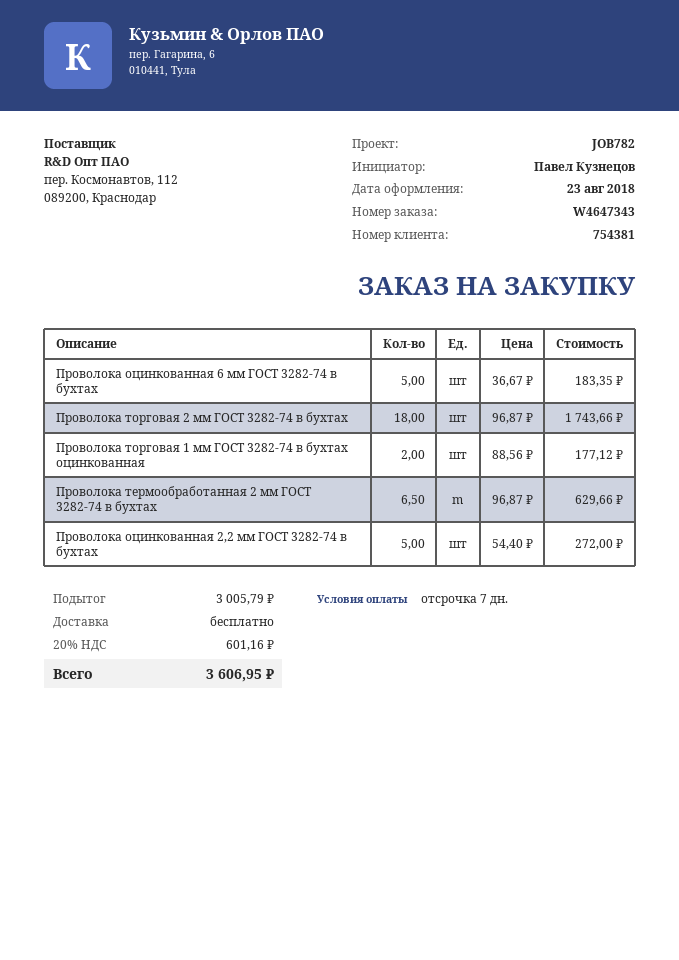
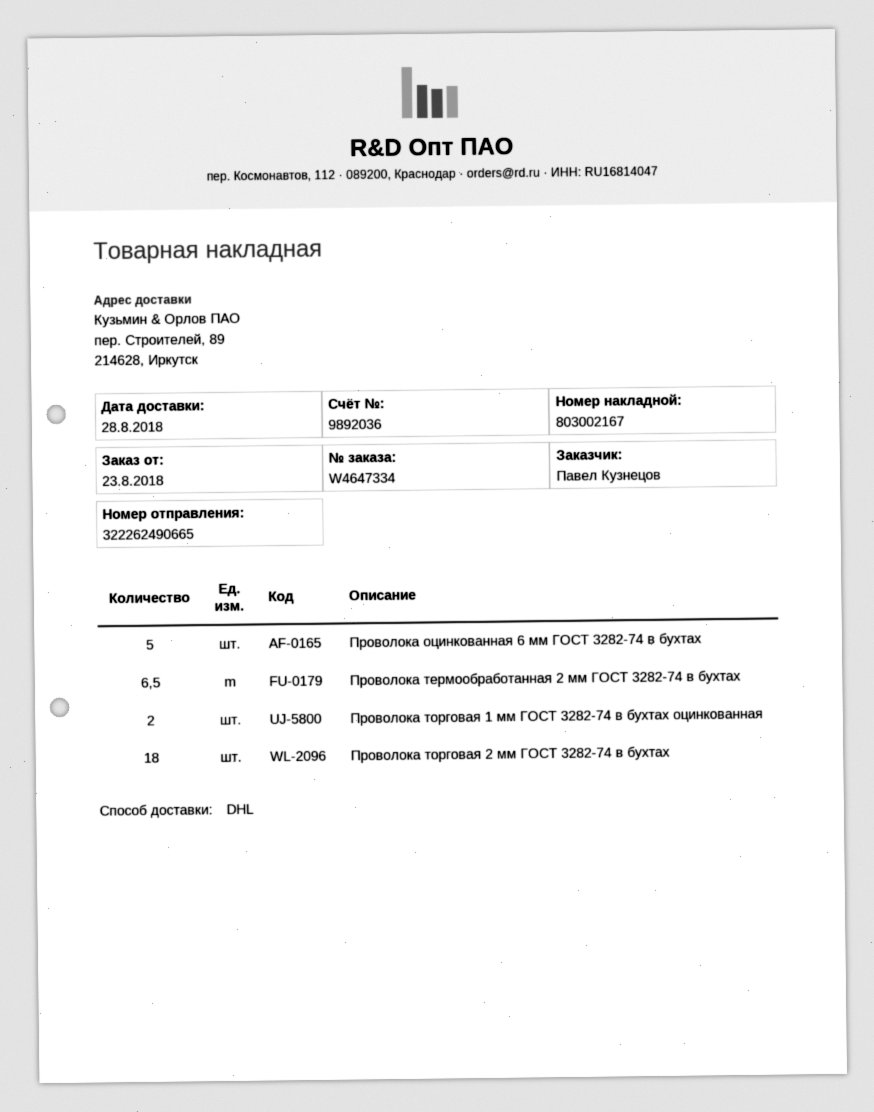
order number: W4647343 -> W4647334
Проволока оцинкованная 2,2 мм ГОСТ 3282-74 в бухтах: 5 -> none

